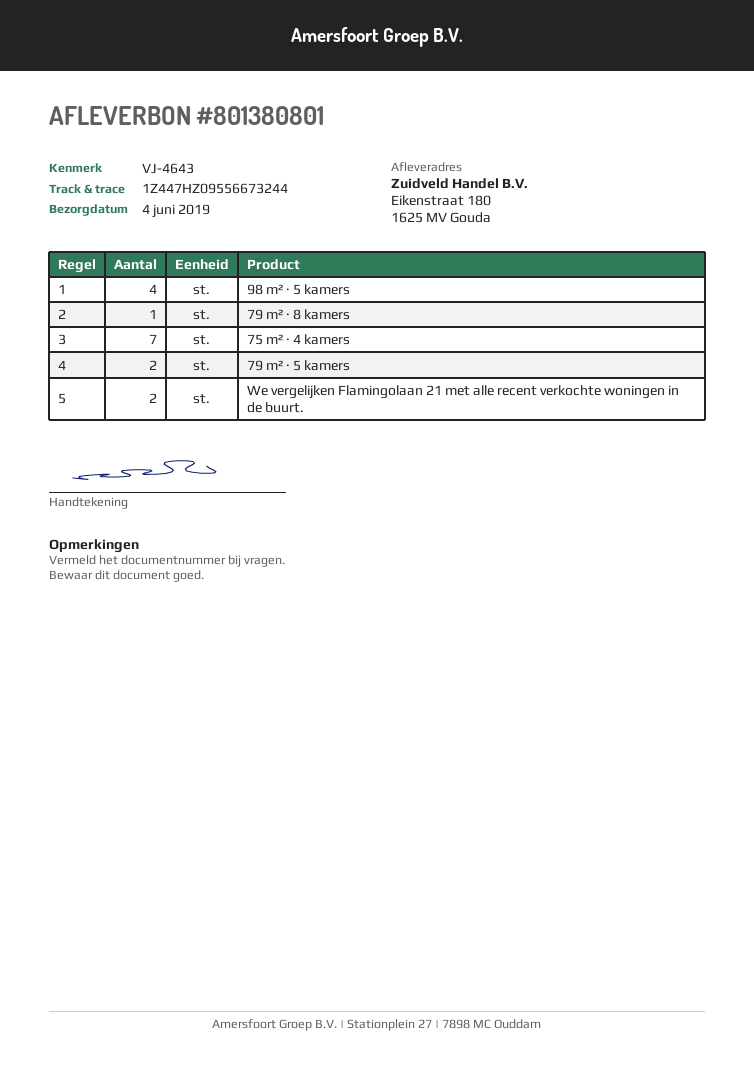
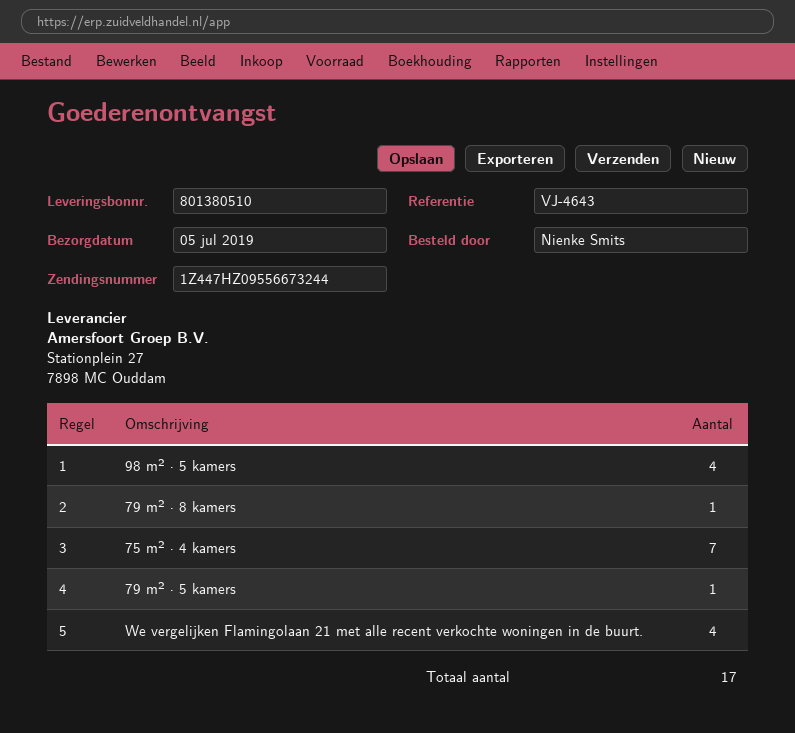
delivery note number: 801380801 -> 801380510
delivery date: 2019-06-04 -> 2019-07-05
79 m² · 5 kamers: 2 -> 1
We vergelijken Flamingolaan 21 met alle recent verkochte woningen in de buurt.: 2 -> 4

